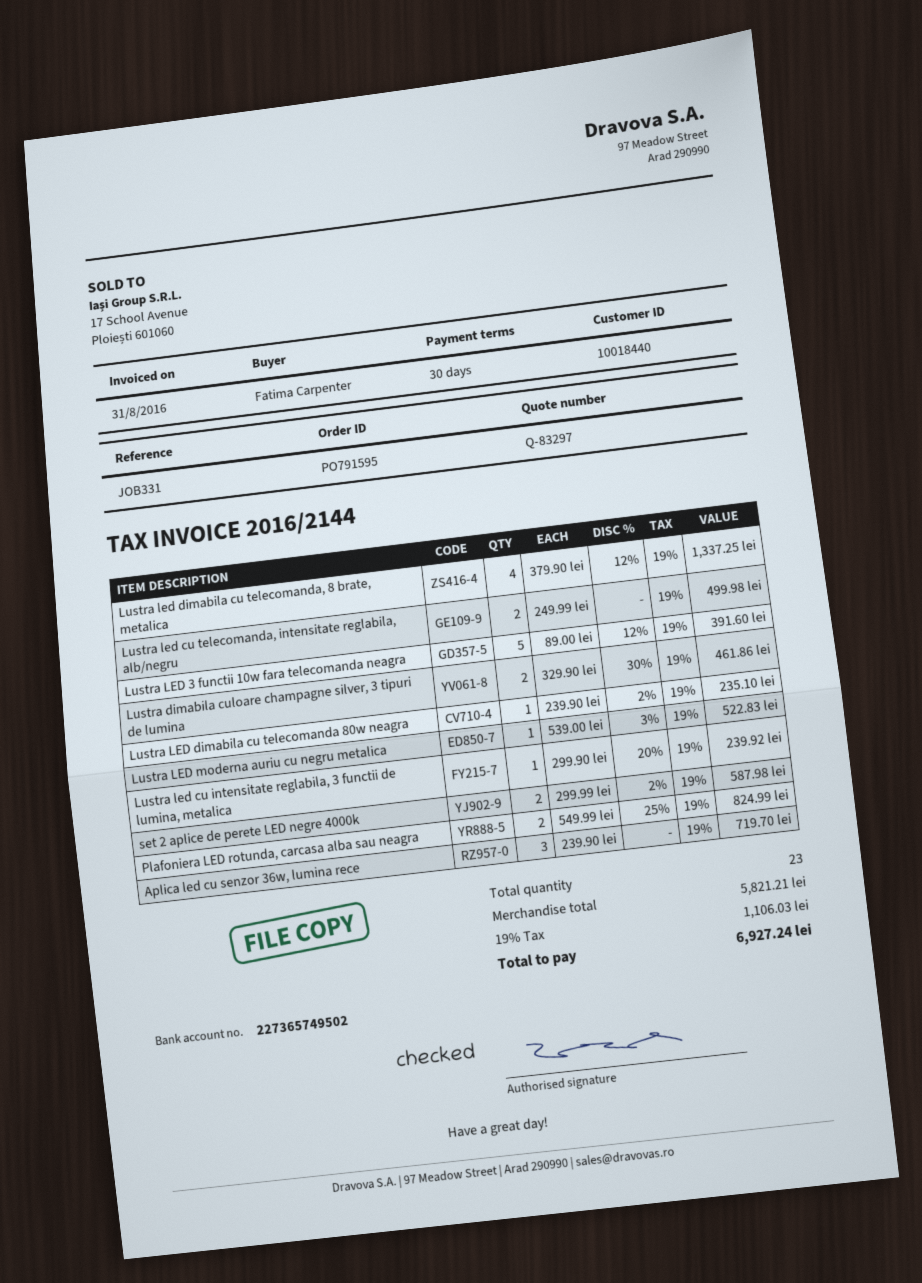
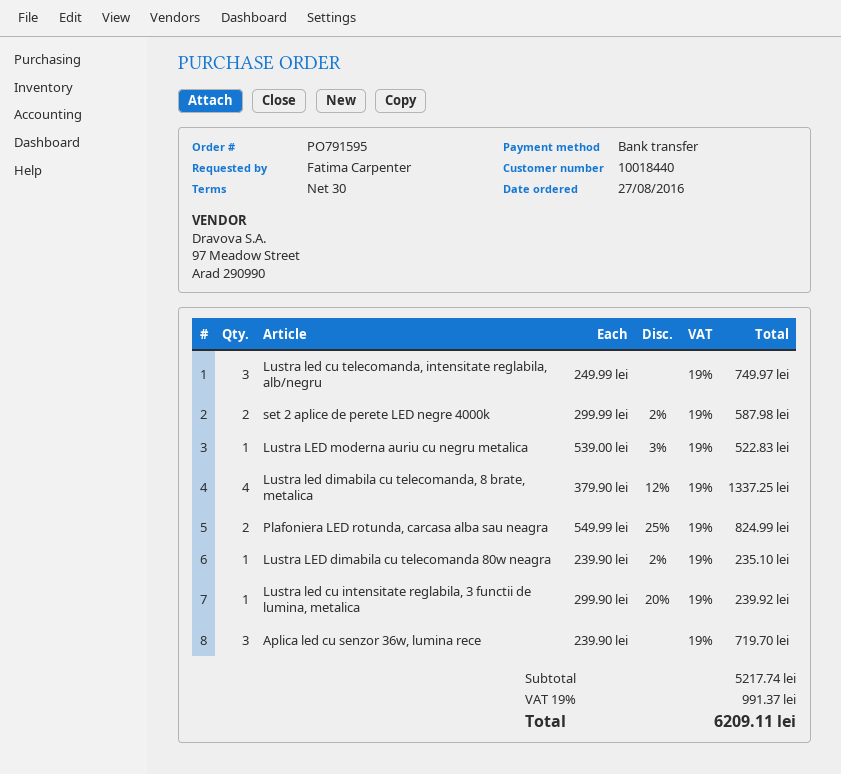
Lustra led cu telecomanda, intensitate reglabila, alb/negru: 2 x 249.99 = 499.98 -> 3 x 249.99 = 749.97
Lustra LED 3 functii 10w fara telecomanda neagra: 5 x 89.00 - 12% = 391.60 -> none
Lustra dimabila culoare champagne silver, 3 tipuri de lumina: 2 x 329.90 - 30% = 461.86 -> none
subtotal: 5821.21 -> 5217.74
tax: 19% = 1106.03 -> 19% = 991.37
total: 6927.24 -> 6209.11

